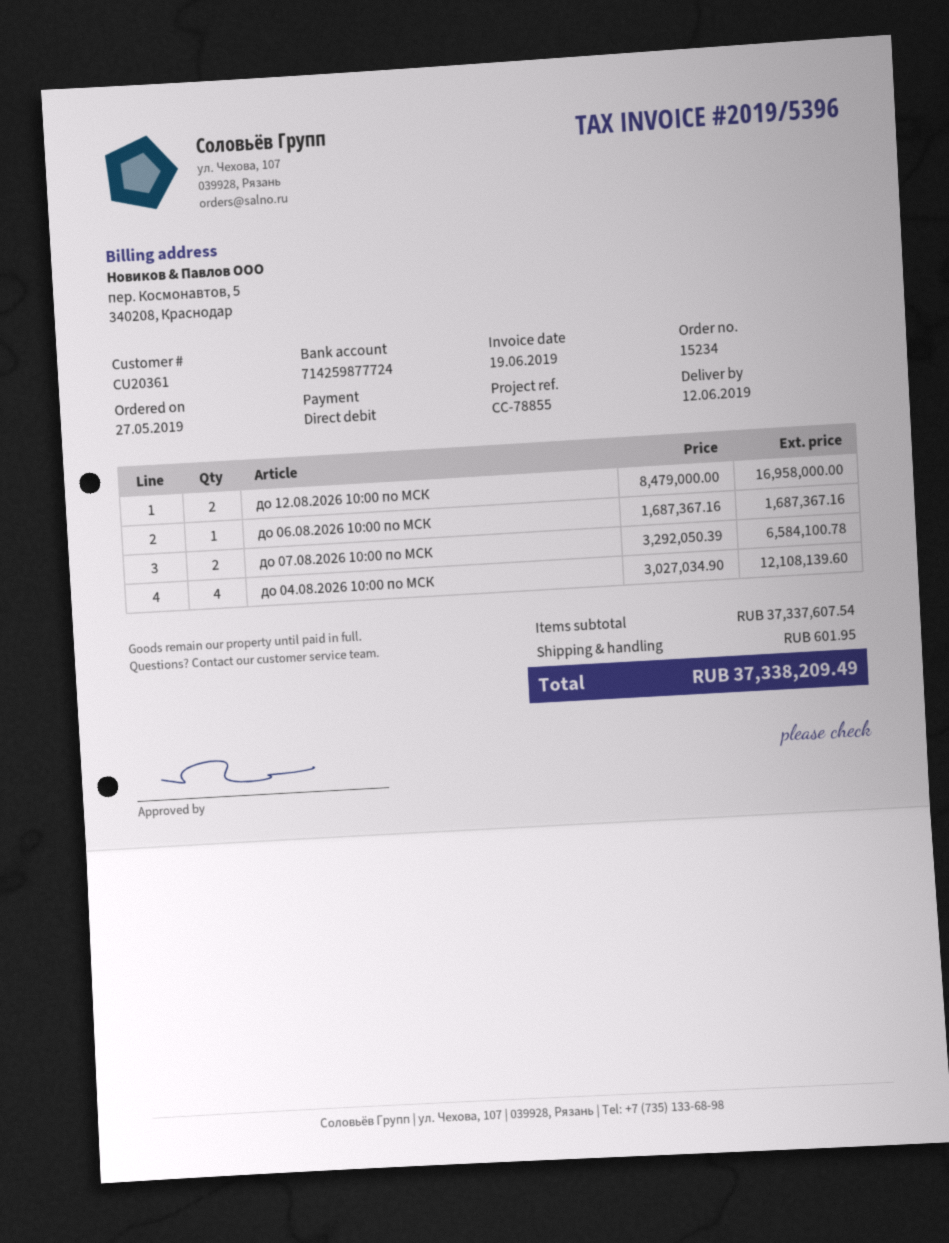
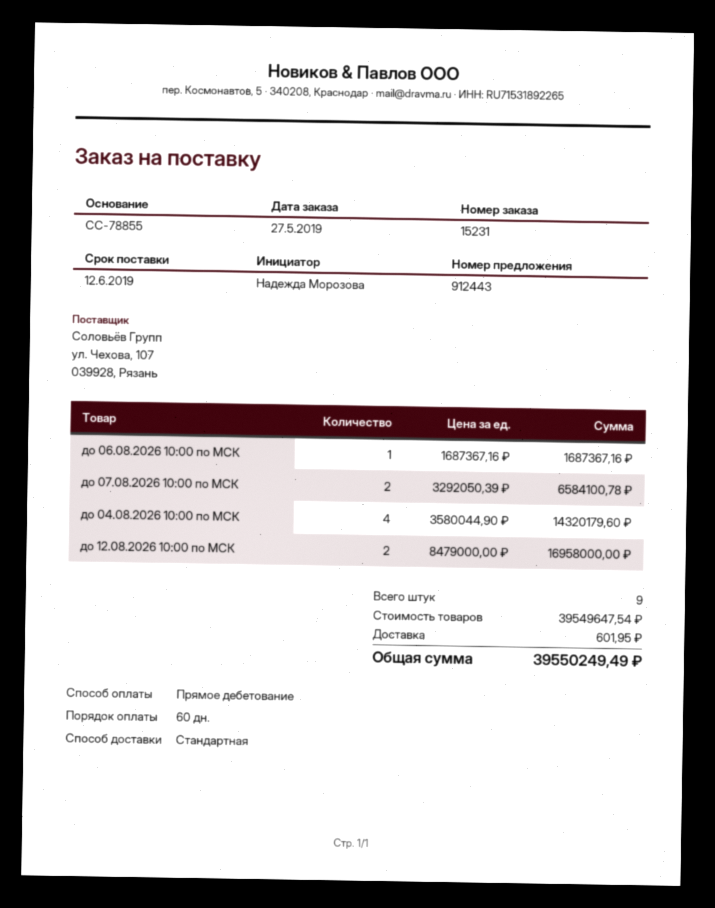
order number: 15234 -> 15231
до 04.08.2026 10:00 по МСК: 4 x 3027034.90 = 12108139.60 -> 4 x 3580044.90 = 14320179.60
subtotal: 37337607.54 -> 39549647.54
total: 37338209.49 -> 39550249.49

